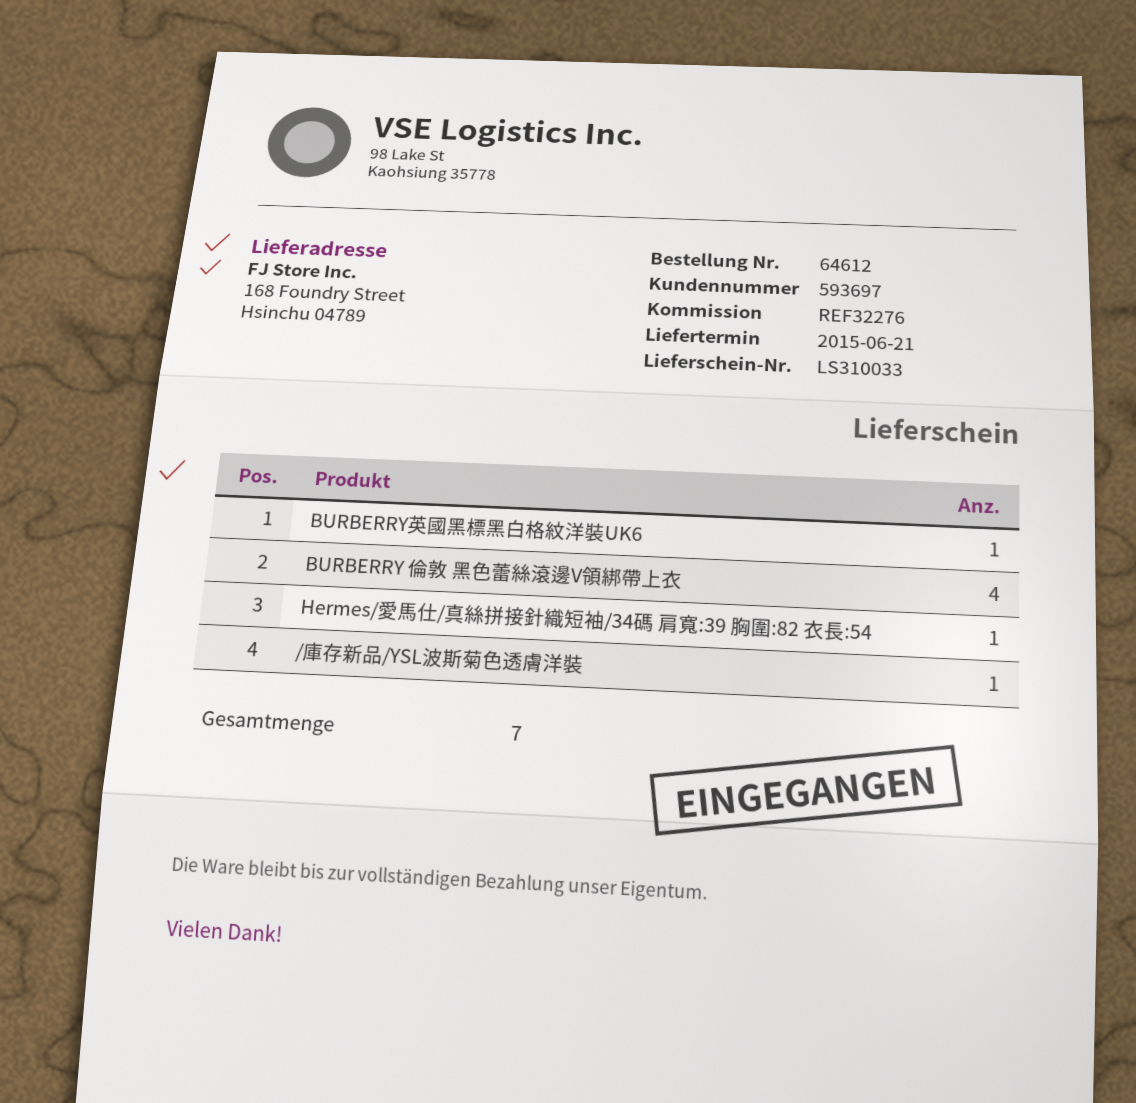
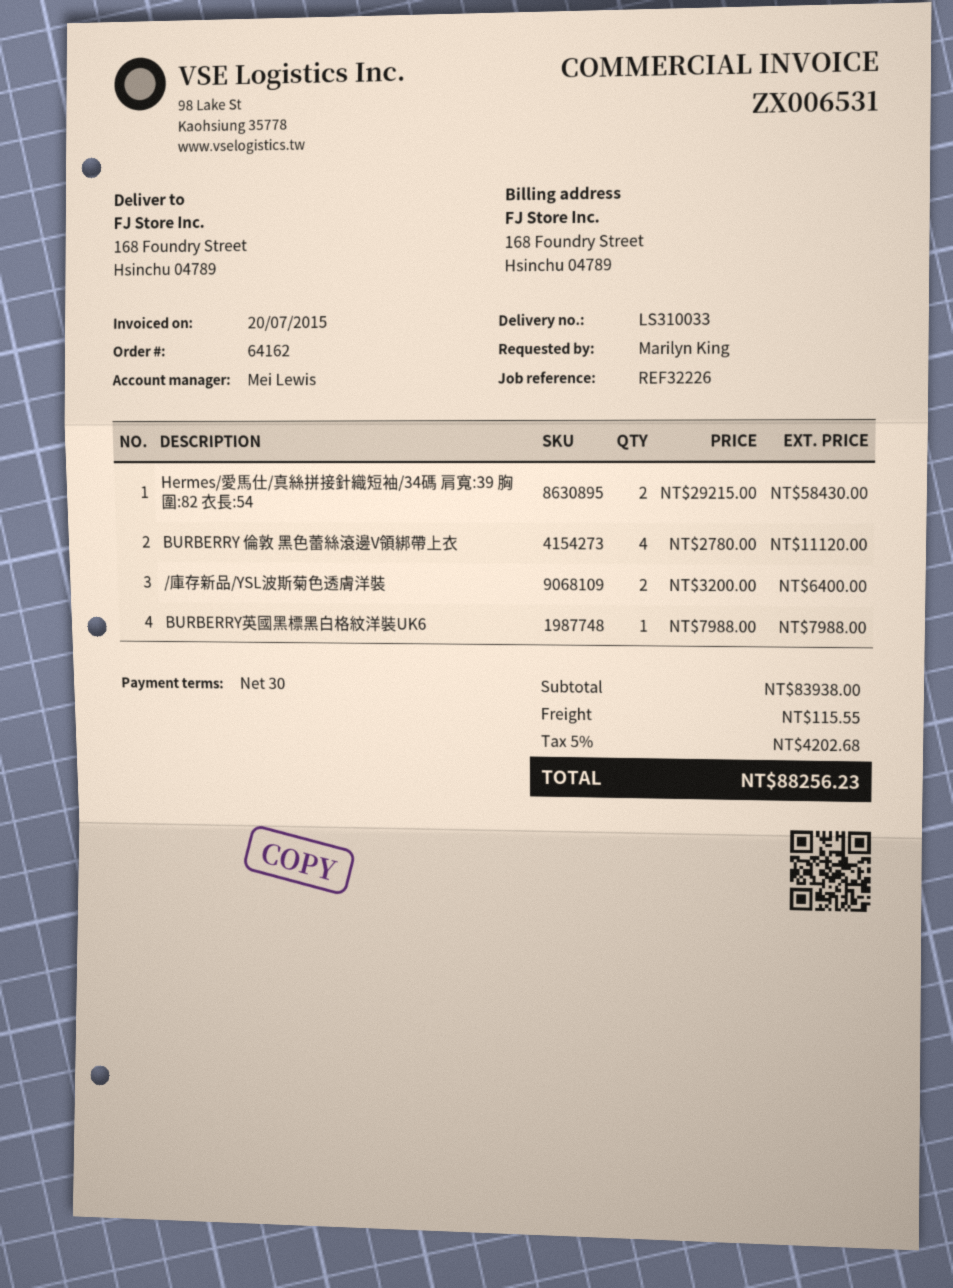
order number: 64612 -> 64162
reference: REF32276 -> REF32226
Hermes/愛馬仕/真絲拼接針織短袖/34碼 肩寬:39 胸圍:82 衣長:54: 1 -> 2
/庫存新品/YSL波斯菊色透膚洋裝: 1 -> 2

